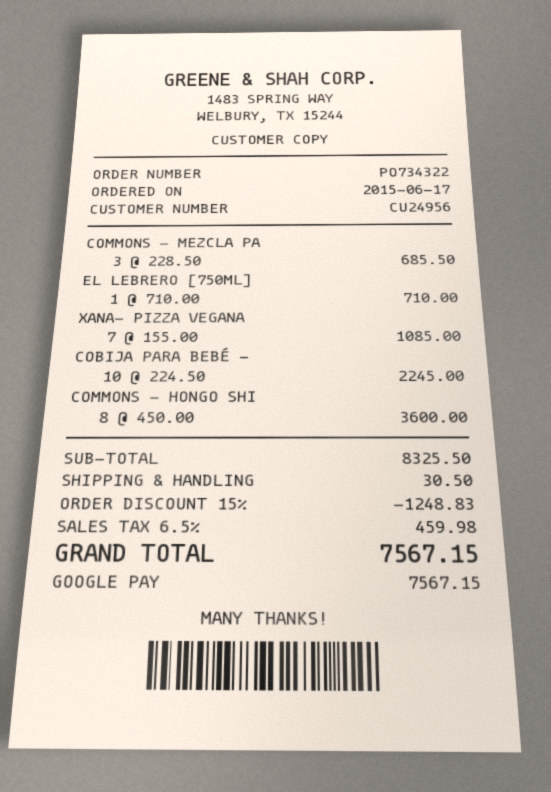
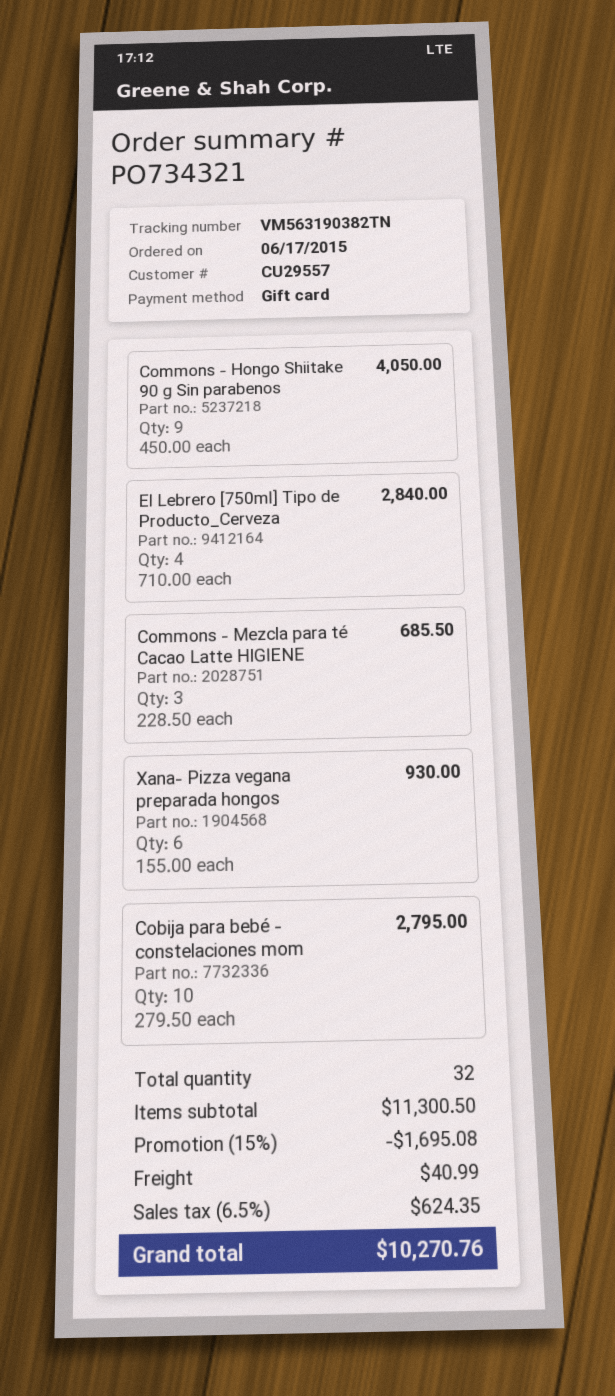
order number: PO734322 -> PO734321
customer number: CU24956 -> CU29557
payment method: Google Pay -> gift card
EL LEBRERO [750ML]: 1 x 710.00 = 710.00 -> 4 x 710.00 = 2840.00
XANA- PIZZA VEGANA: 7 x 155.00 = 1085.00 -> 6 x 155.00 = 930.00
COBIJA PARA BEBÉ -: 10 x 224.50 = 2245.00 -> 10 x 279.50 = 2795.00
COMMONS - HONGO SHI: 8 x 450.00 = 3600.00 -> 9 x 450.00 = 4050.00
subtotal: 8325.50 -> 11300.50
discount: 15% = 1248.83 -> 15% = 1695.08
shipping: 30.50 -> 40.99
tax: 6.5% = 459.98 -> 6.5% = 624.35
total: 7567.15 -> 10270.76

